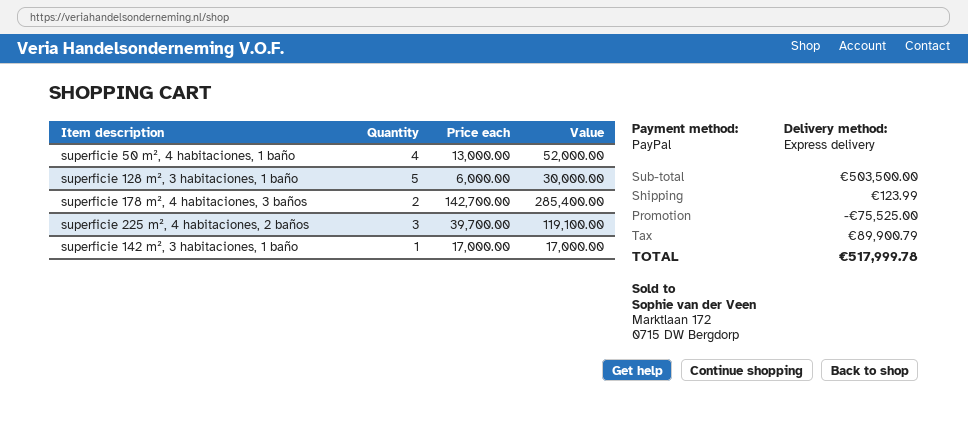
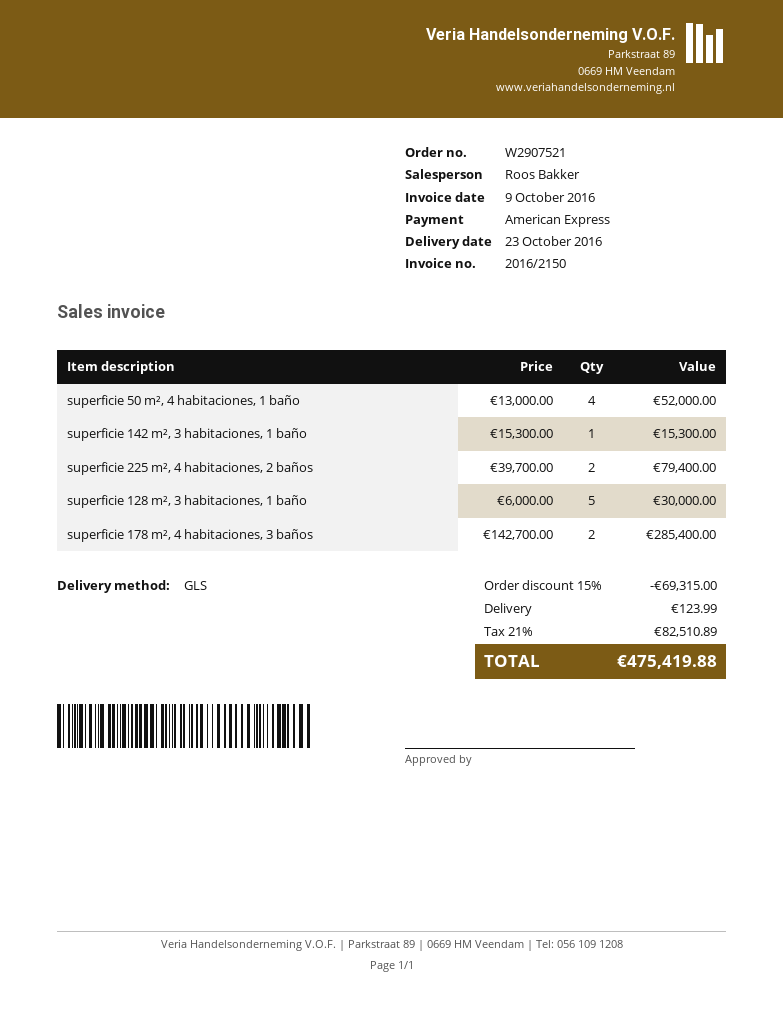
payment method: PayPal -> American Express
shipping method: express -> GLS
superficie 225 m², 4 habitaciones, 2 baños: 3 x 39700.00 = 119100.00 -> 2 x 39700.00 = 79400.00
superficie 142 m², 3 habitaciones, 1 baño: 1 x 17000.00 = 17000.00 -> 1 x 15300.00 = 15300.00
discount: 75525.00 -> 69315.00
tax: 89900.79 -> 82510.89
total: 517999.78 -> 475419.88

